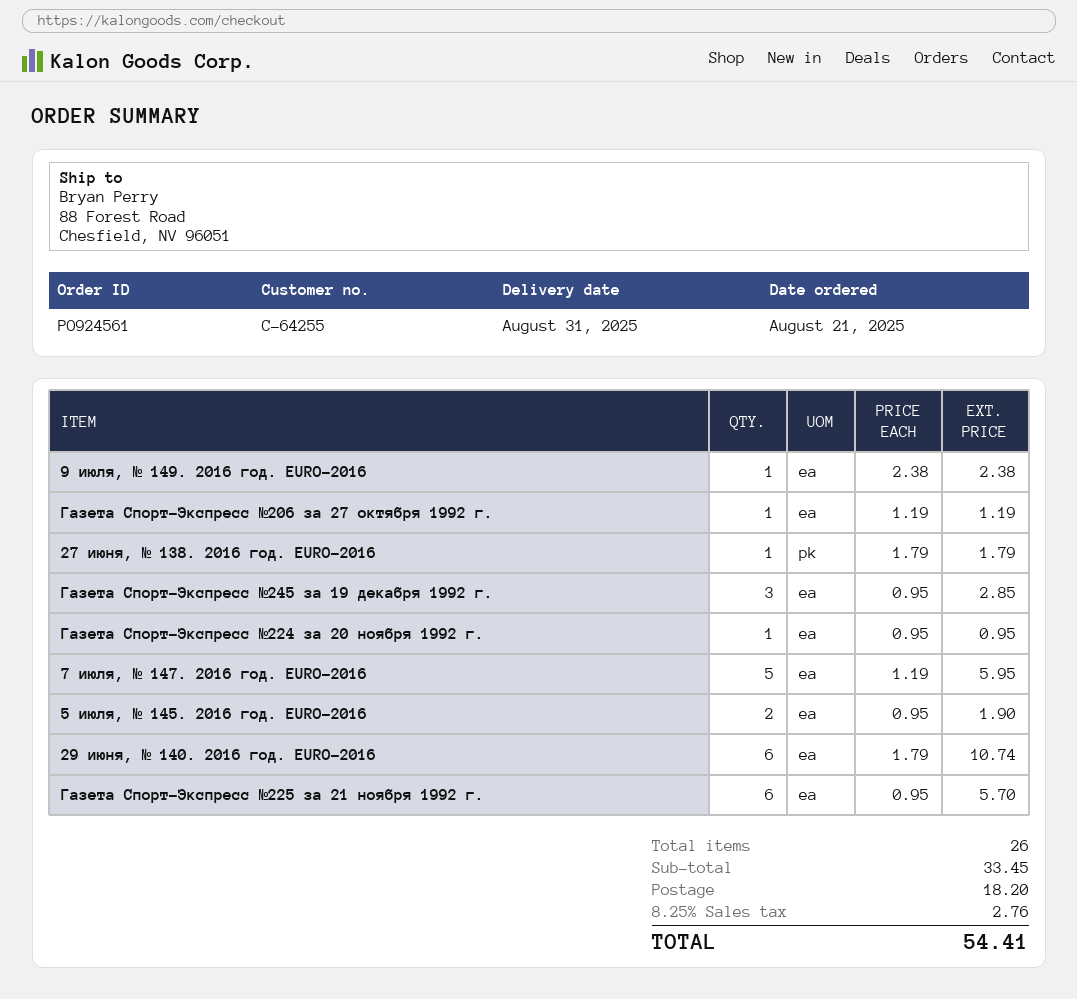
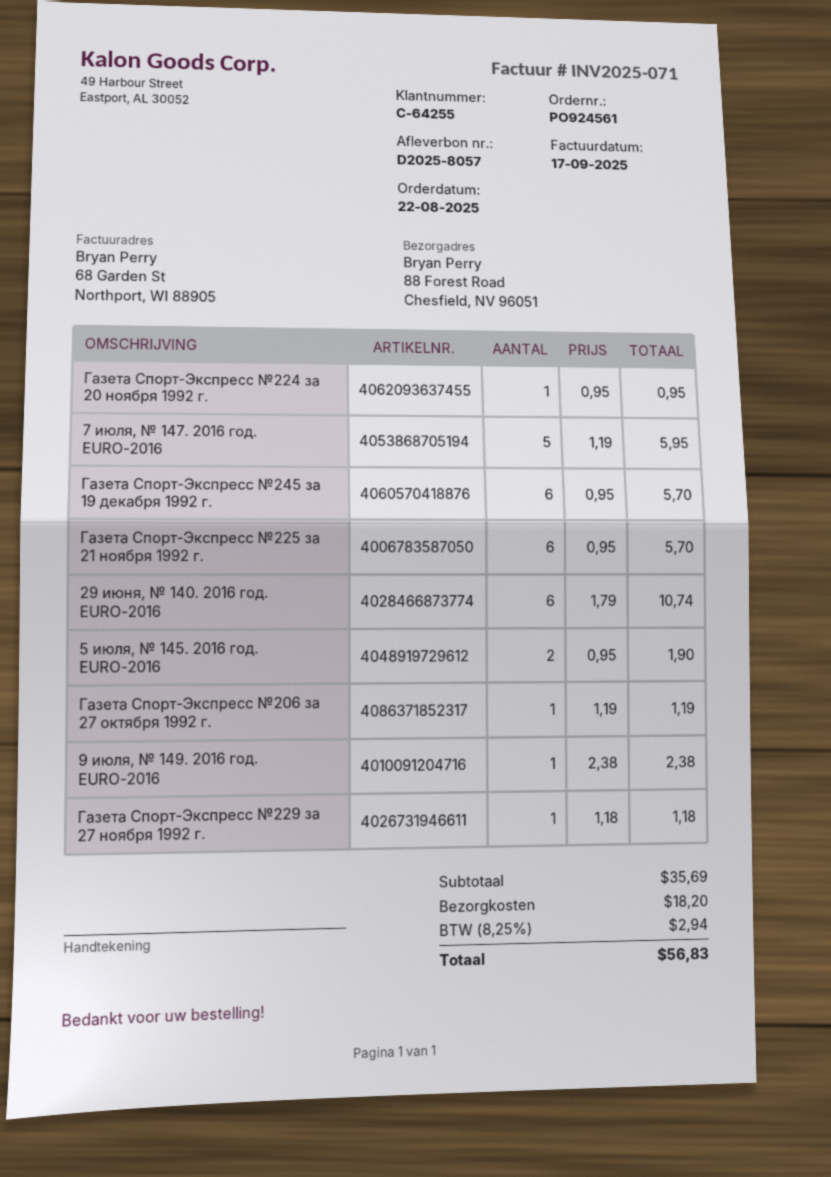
order date: 2025-08-21 -> 2025-08-22
27 июня, № 138. 2016 год. EURO-2016: 1 x 1.79 = 1.79 -> none
Газета Спорт-Экспресс №245 за 19 декабря 1992 г.: 3 x 0.95 = 2.85 -> 6 x 0.95 = 5.70
Газета Спорт-Экспресс №229 за 27 ноября 1992 г.: none -> 1 x 1.18 = 1.18
subtotal: 33.45 -> 35.69
tax: 8.25% = 2.76 -> 8.25% = 2.94
total: 54.41 -> 56.83

